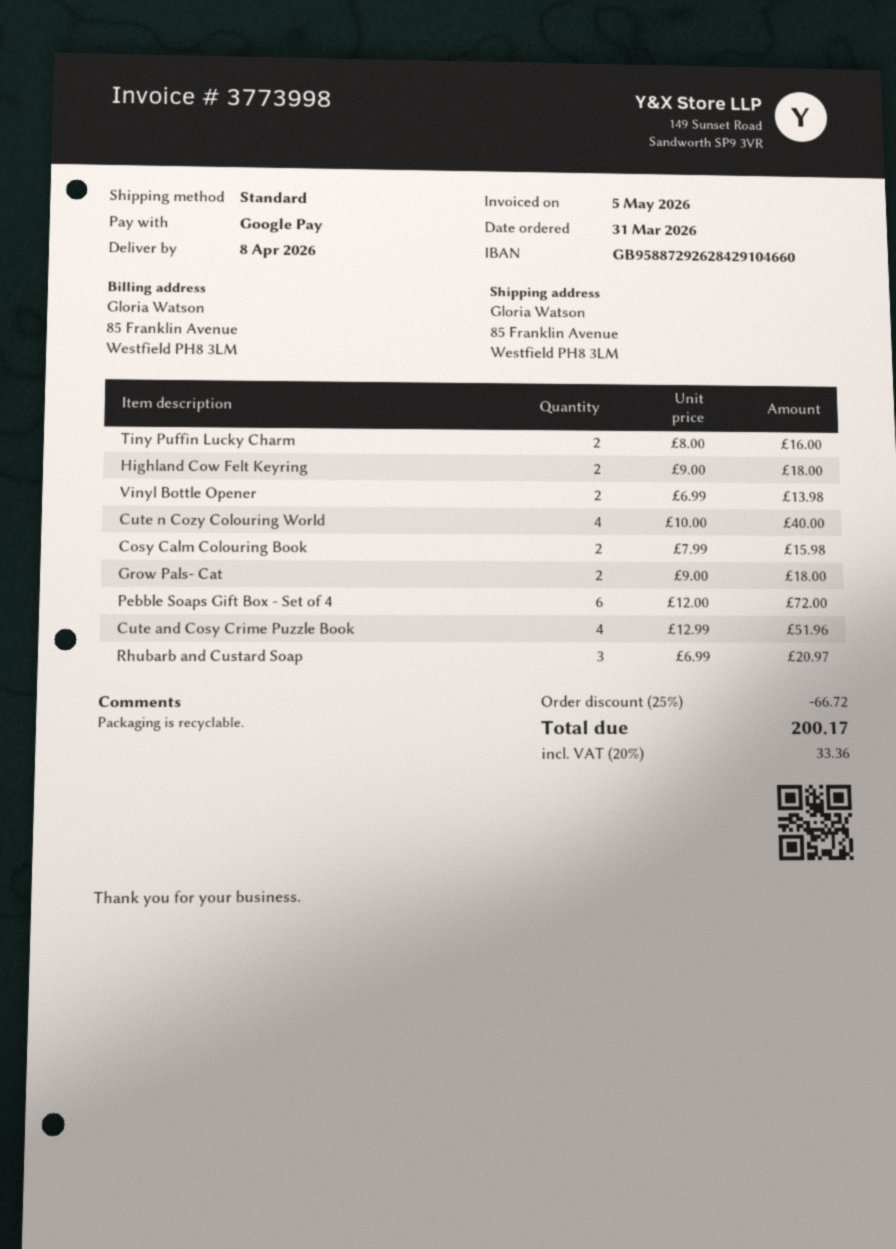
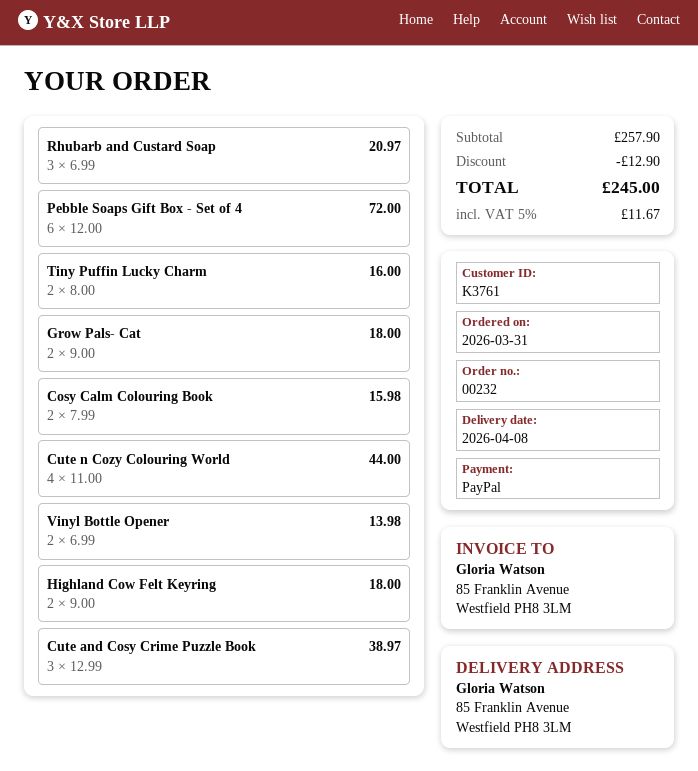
payment method: Google Pay -> PayPal
Cute n Cozy Colouring World: 4 x 10.00 = 40.00 -> 4 x 11.00 = 44.00
Cute and Cosy Crime Puzzle Book: 4 x 12.99 = 51.96 -> 3 x 12.99 = 38.97
discount: 66.72 -> 12.90
tax: 20% = 33.36 -> 5% = 11.67
total: 200.17 -> 245.00

